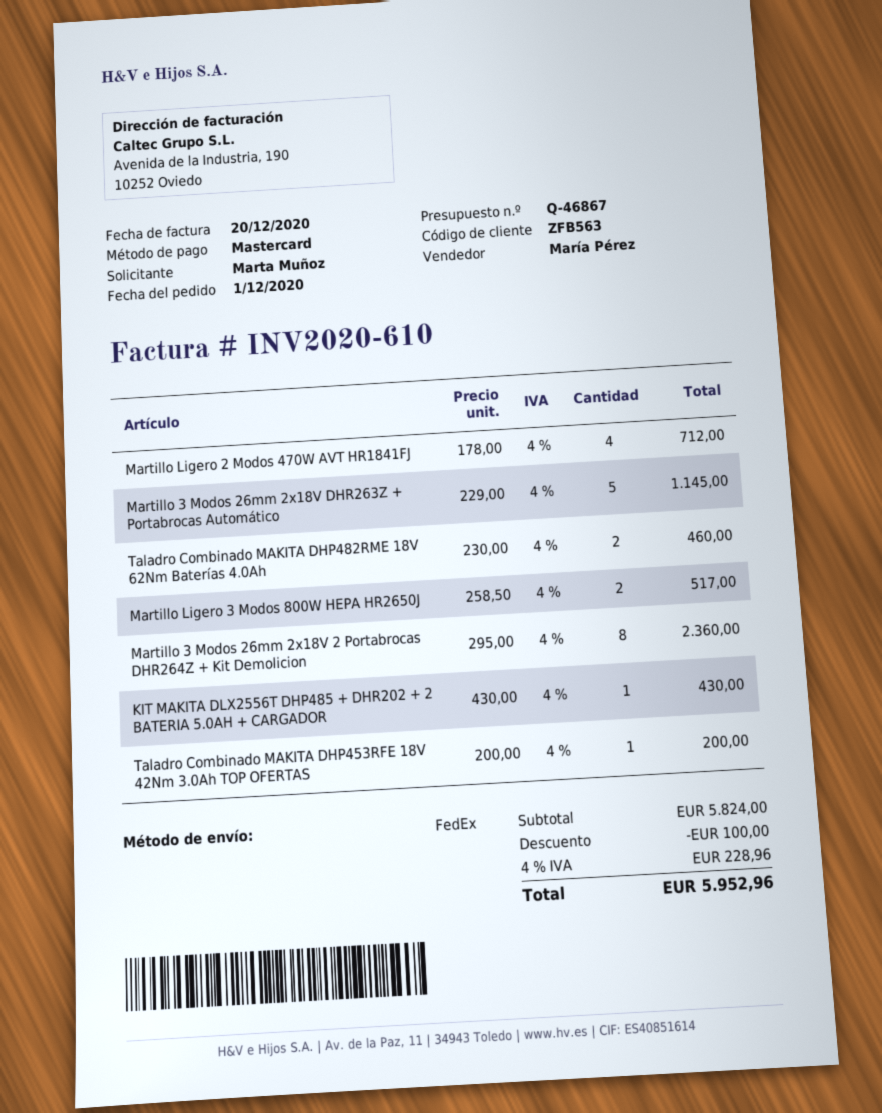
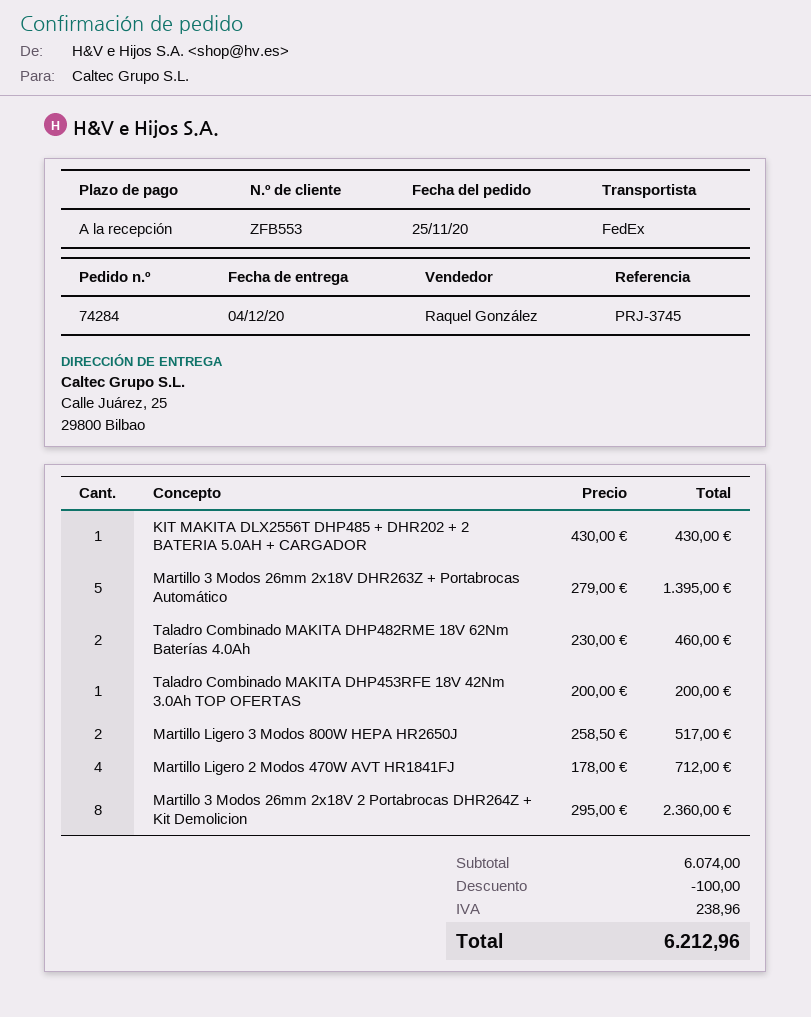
order date: 2020-12-01 -> 2020-11-25
customer number: ZFB563 -> ZFB553
sales rep: María Pérez -> Raquel González
Martillo 3 Modos 26mm 2x18V DHR263Z + Portabrocas Automático: 5 x 229.00 = 1145.00 -> 5 x 279.00 = 1395.00
subtotal: 5824.00 -> 6074.00
tax: 228.96 -> 238.96
total: 5952.96 -> 6212.96

